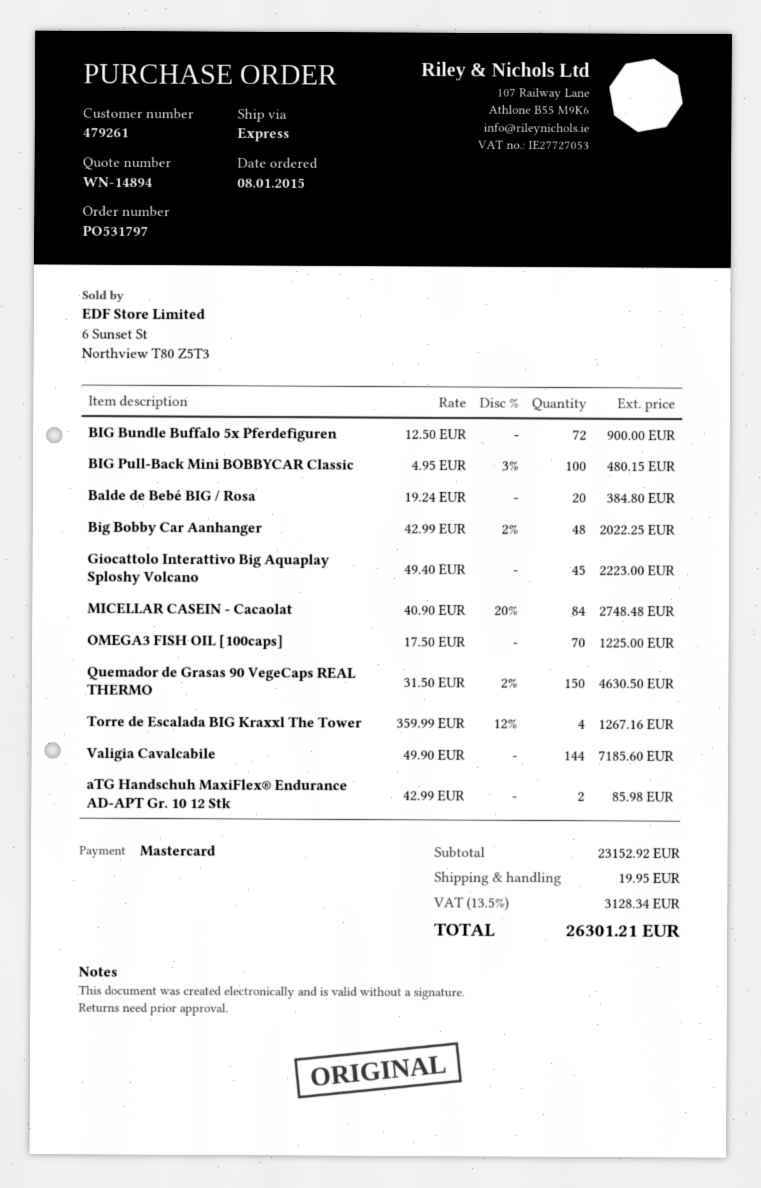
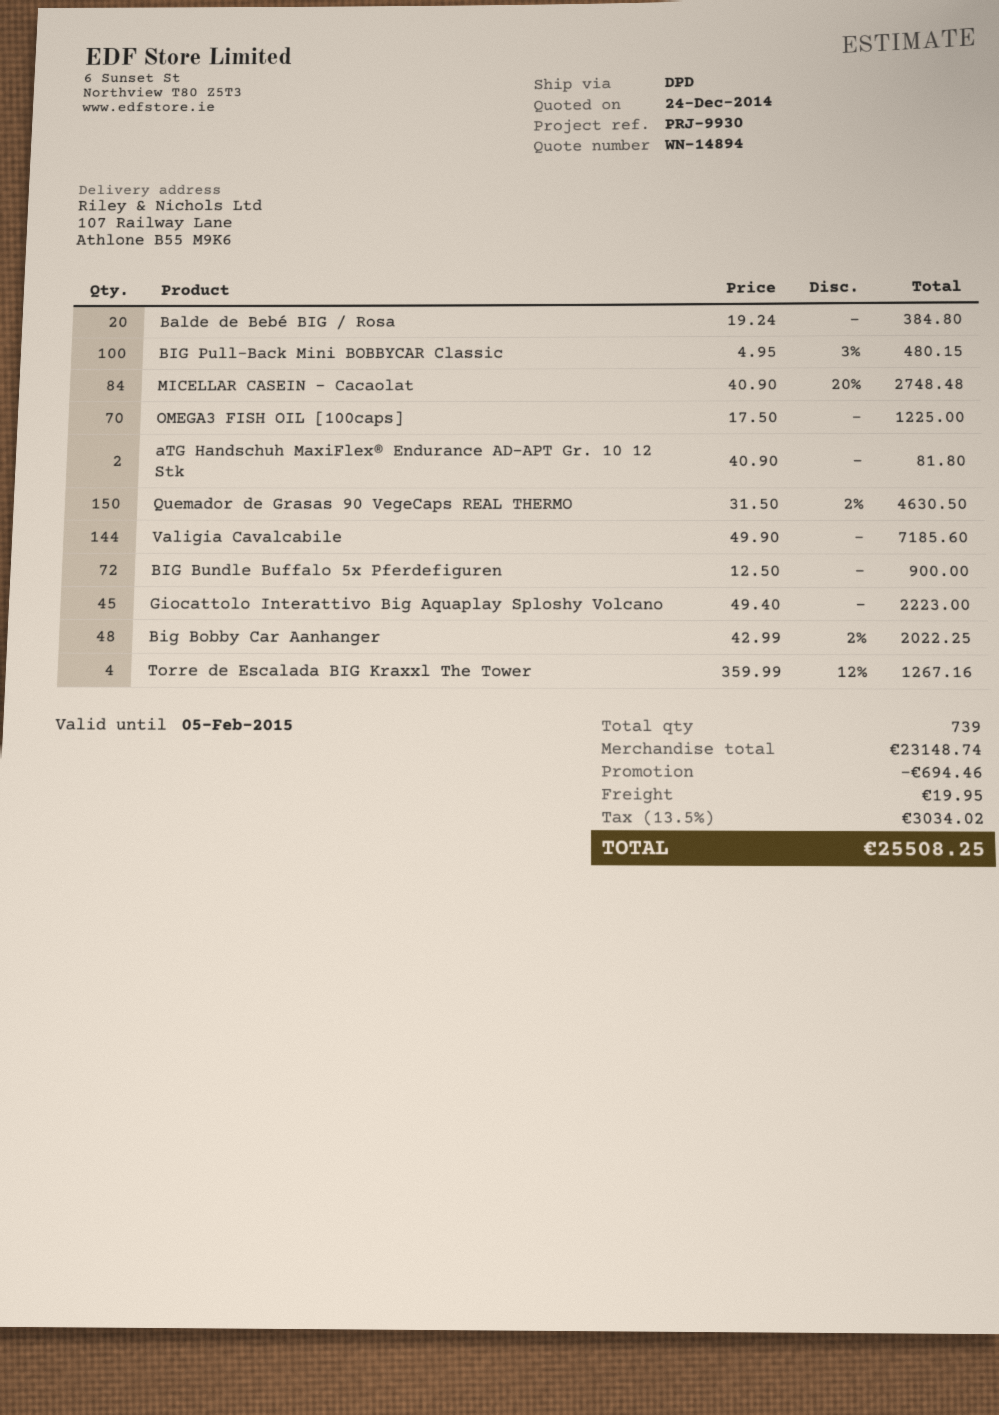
shipping method: express -> DPD
aTG Handschuh MaxiFlex® Endurance AD-APT Gr. 10 12 Stk: 2 x 42.99 = 85.98 -> 2 x 40.90 = 81.80
subtotal: 23152.92 -> 23148.74
discount: none -> 694.46
tax: 13.5% = 3128.34 -> 13.5% = 3034.02
total: 26301.21 -> 25508.25

